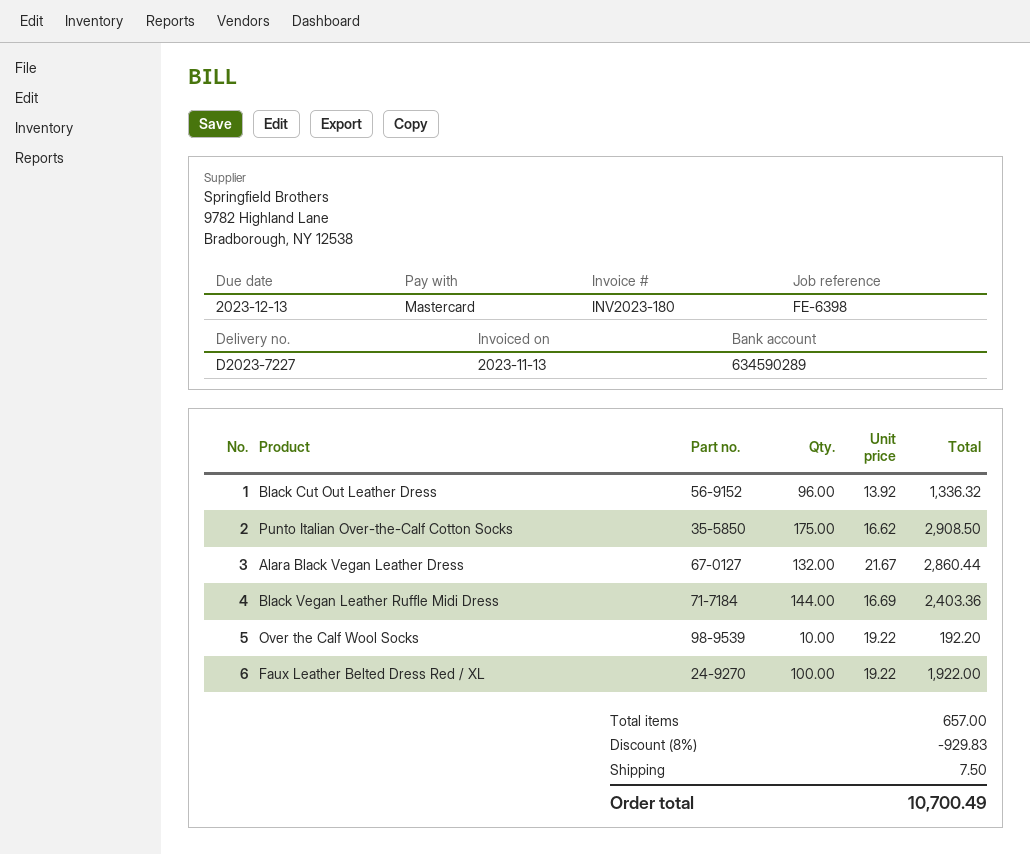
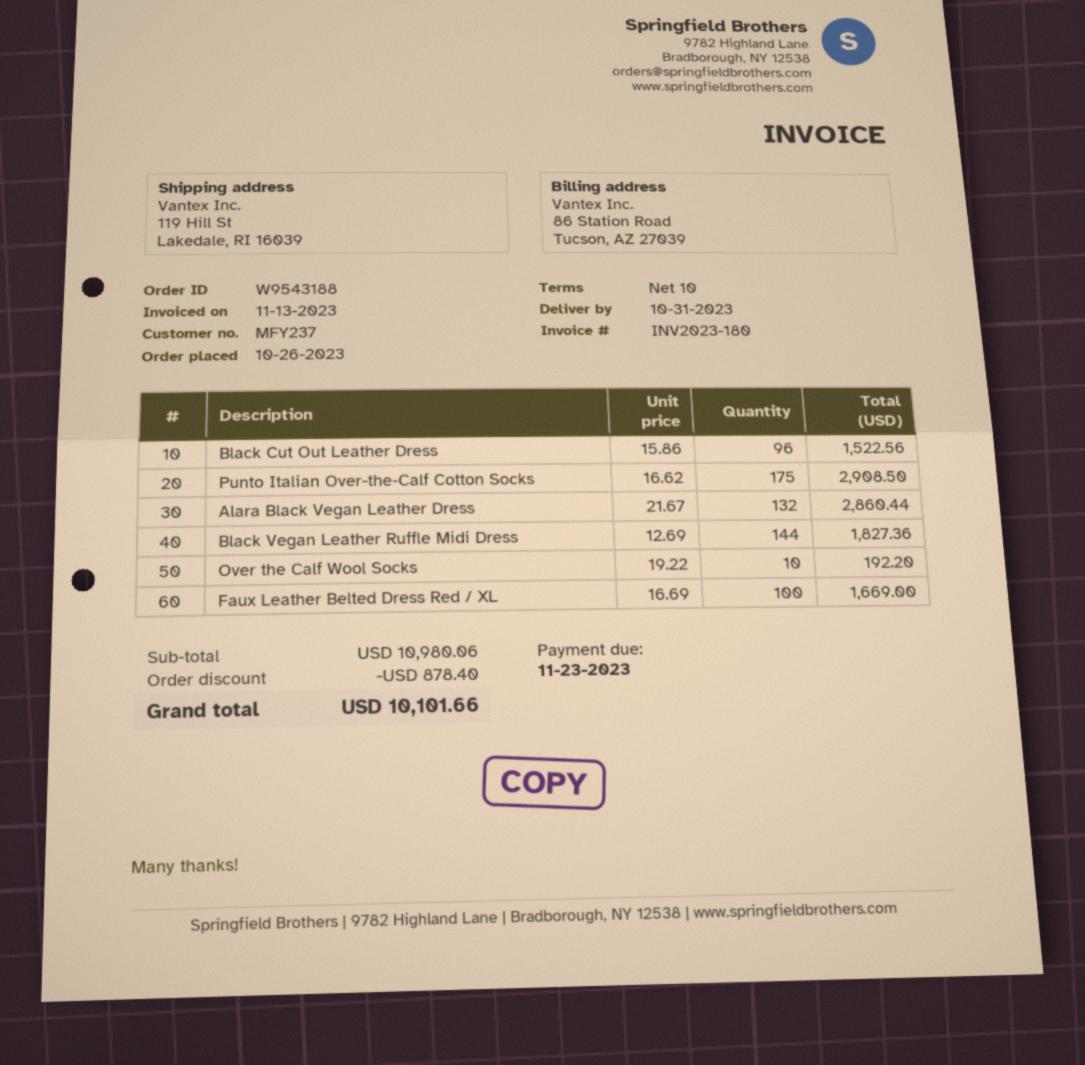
due date: 2023-12-13 -> 2023-11-23
Black Cut Out Leather Dress: 96 x 13.92 = 1336.32 -> 96 x 15.86 = 1522.56
Black Vegan Leather Ruffle Midi Dress: 144 x 16.69 = 2403.36 -> 144 x 12.69 = 1827.36
Faux Leather Belted Dress Red / XL: 100 x 19.22 = 1922.00 -> 100 x 16.69 = 1669.00
discount: 929.83 -> 878.40
shipping: 7.50 -> none
total: 10700.49 -> 10101.66

